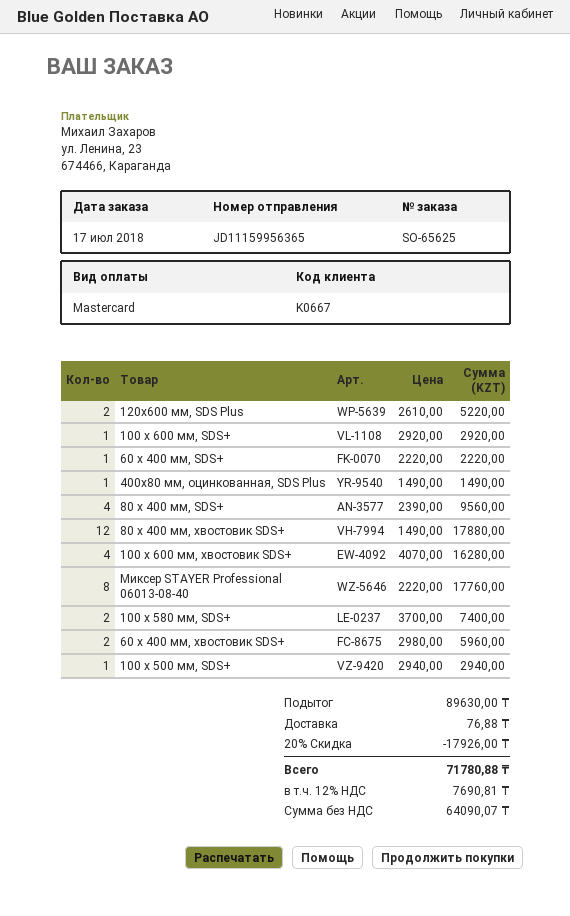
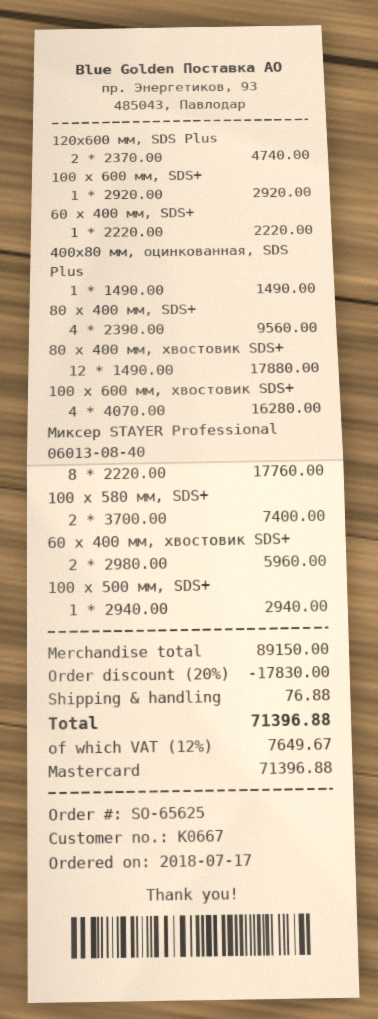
120х600 мм, SDS Plus: 2 x 2610.00 = 5220.00 -> 2 x 2370.00 = 4740.00
subtotal: 89630.00 -> 89150.00
discount: 20% = 17926.00 -> 20% = 17830.00
tax: 12% = 7690.81 -> 12% = 7649.67
total: 71780.88 -> 71396.88

